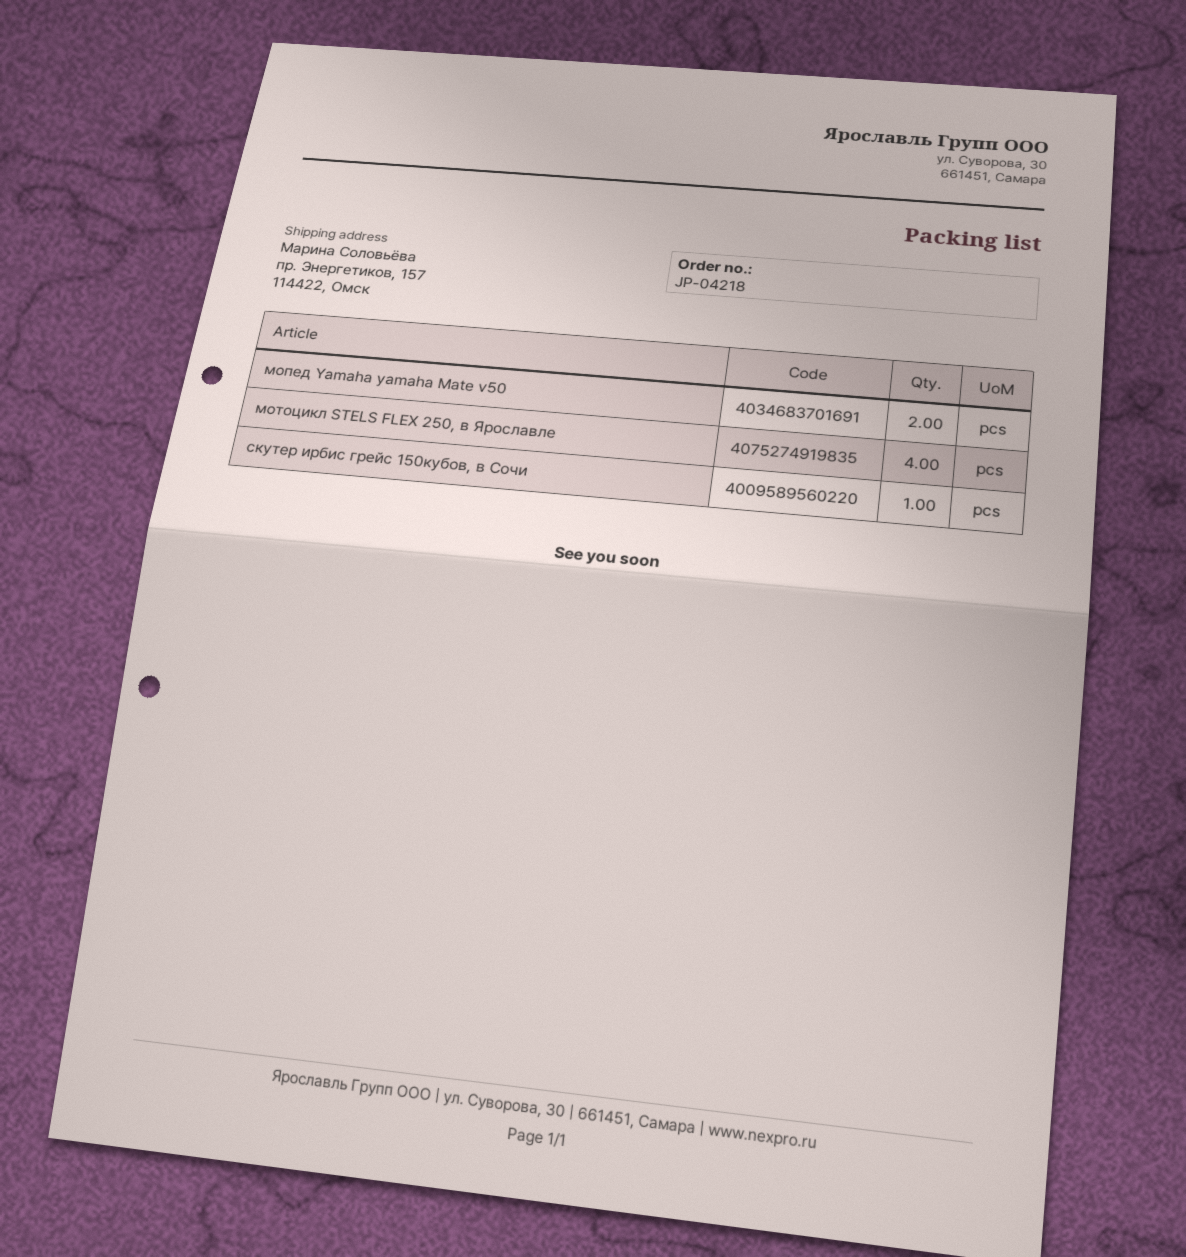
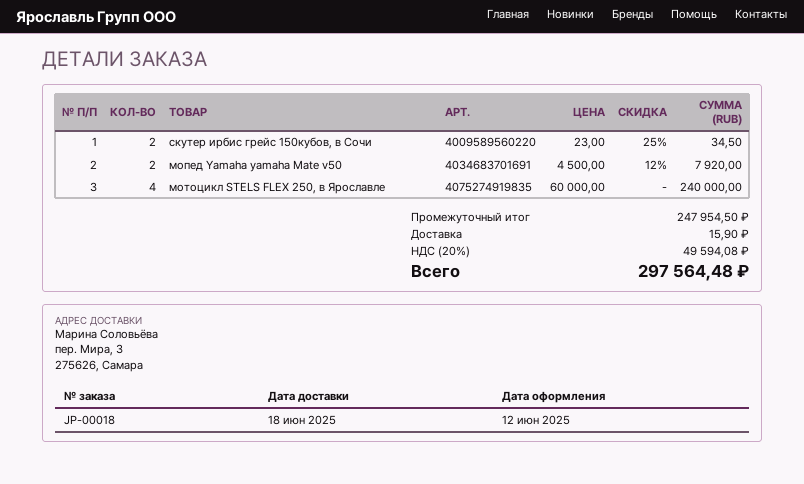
order number: JP-04218 -> JP-00018
ship to: пр. Энергетиков, 157, 114422, Омск -> пер. Мира, 3, 275626, Самара
скутер ирбис грейс 150кубов, в Сочи: 1 -> 2

